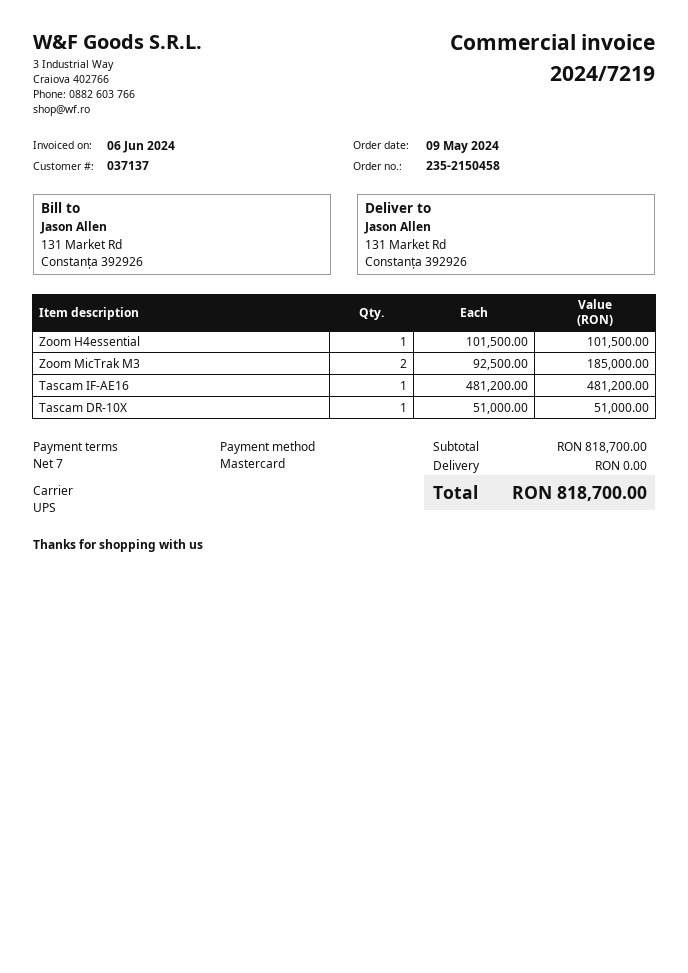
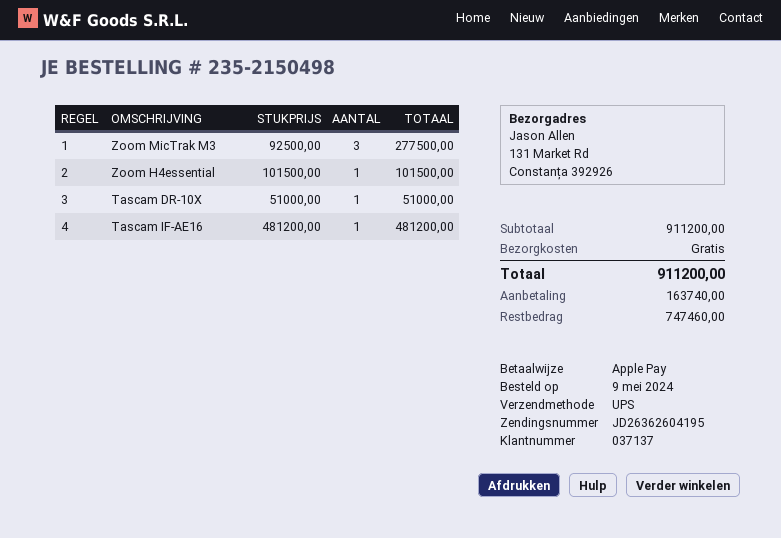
order number: 235-2150458 -> 235-2150498
payment method: Mastercard -> Apple Pay
Zoom MicTrak M3: 2 x 92500.00 = 185000.00 -> 3 x 92500.00 = 277500.00
subtotal: 818700.00 -> 911200.00
total: 818700.00 -> 911200.00

